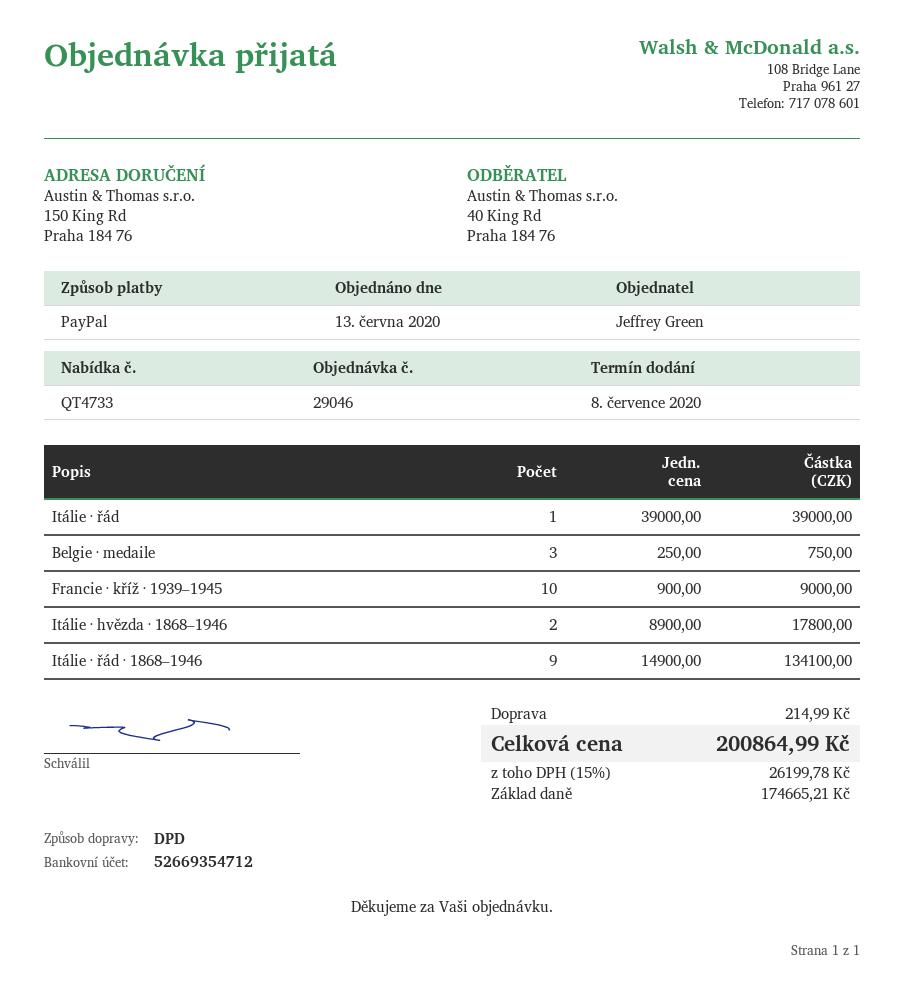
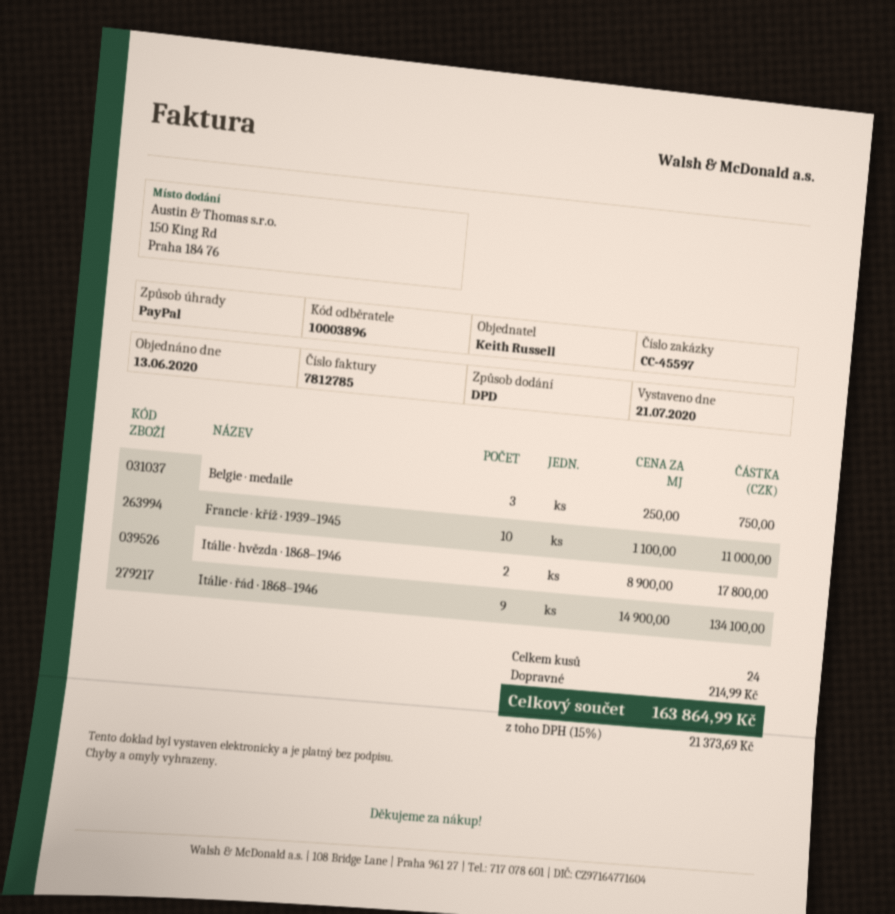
ordered by: Jeffrey Green -> Keith Russell
Itálie · řád: 1 x 39000.00 = 39000.00 -> none
Francie · kříž · 1939–1945: 10 x 900.00 = 9000.00 -> 10 x 1100.00 = 11000.00
tax: 15% = 26199.78 -> 15% = 21373.69
total: 200864.99 -> 163864.99

